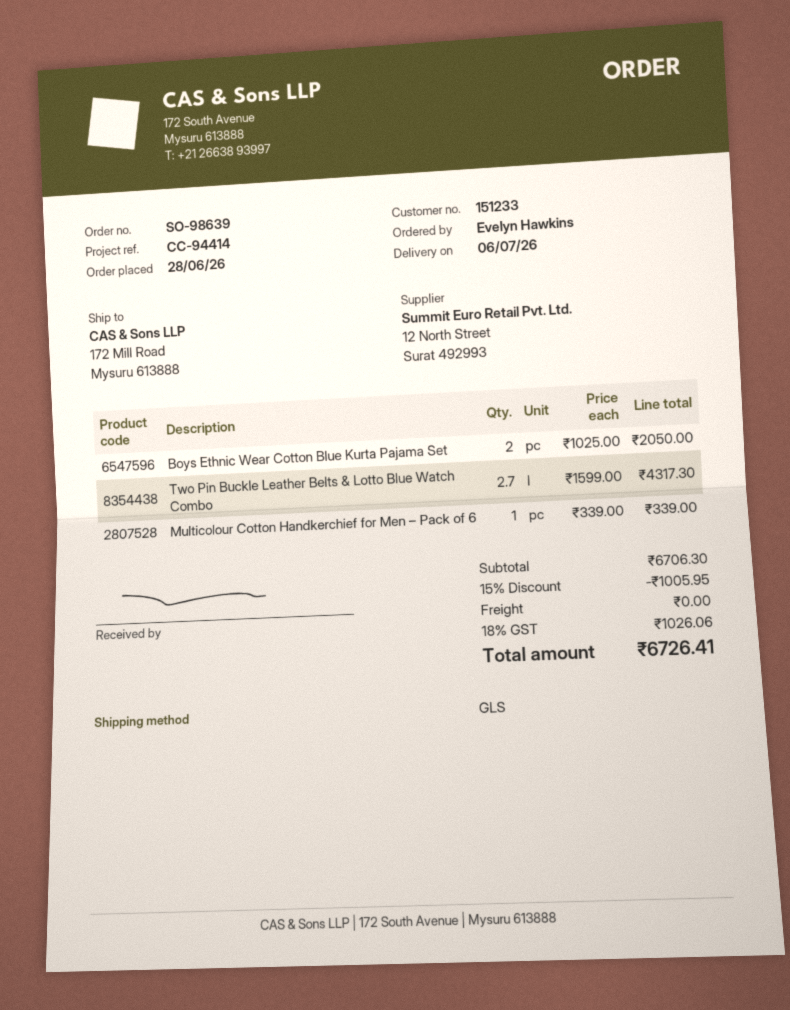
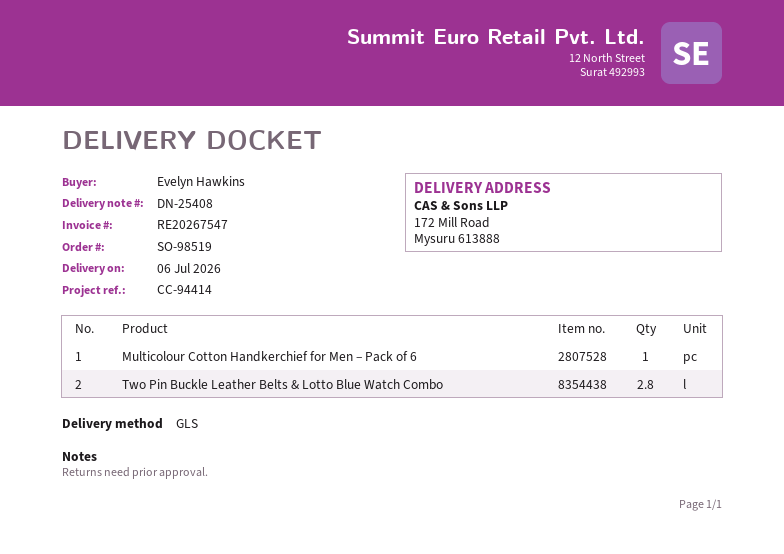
order number: SO-98639 -> SO-98519
Boys Ethnic Wear Cotton Blue Kurta Pajama Set: 2 -> none
Two Pin Buckle Leather Belts & Lotto Blue Watch Combo: 2.7 -> 2.8

